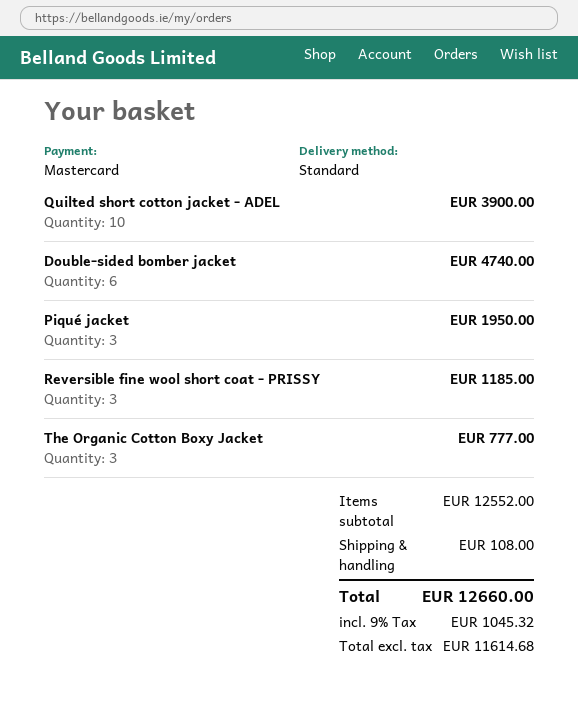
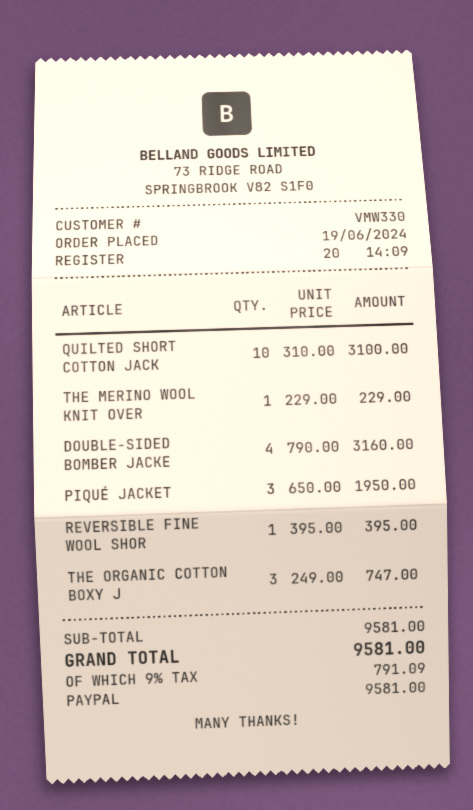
payment method: Mastercard -> PayPal
Quilted short cotton jacket - ADEL: 10 for 3900.00 -> 10 for 3100.00
Double-sided bomber jacket: 6 for 4740.00 -> 4 for 3160.00
Reversible fine wool short coat - PRISSY: 3 for 1185.00 -> 1 for 395.00
The Organic Cotton Boxy Jacket: 3 for 777.00 -> 3 for 747.00
THE MERINO WOOL KNIT OVER: none -> 1 for 229.00
subtotal: 12552.00 -> 9581.00
shipping: 108.00 -> none
tax: 9% = 1045.32 -> 9% = 791.09
total: 12660.00 -> 9581.00

